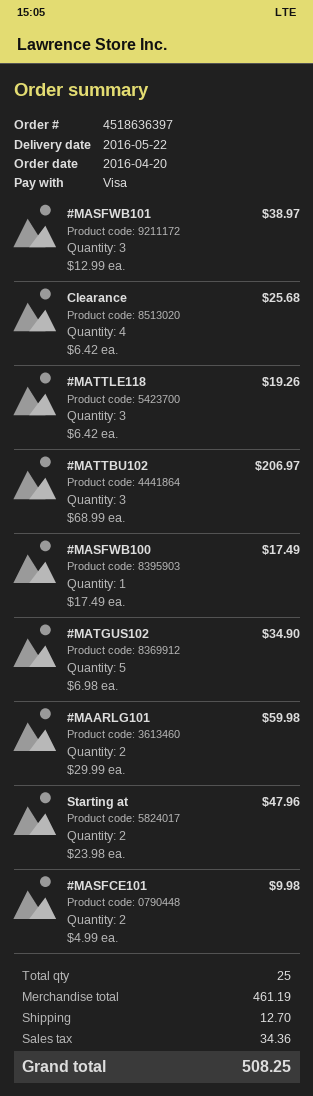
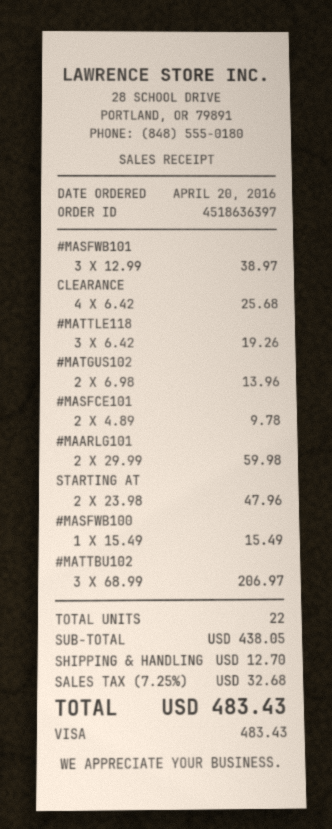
#MASFWB100: 1 x 17.49 = 17.49 -> 1 x 15.49 = 15.49
#MATGUS102: 5 x 6.98 = 34.90 -> 2 x 6.98 = 13.96
#MASFCE101: 2 x 4.99 = 9.98 -> 2 x 4.89 = 9.78
total quantity: 25 -> 22
subtotal: 461.19 -> 438.05
tax: 34.36 -> 32.68
total: 508.25 -> 483.43

